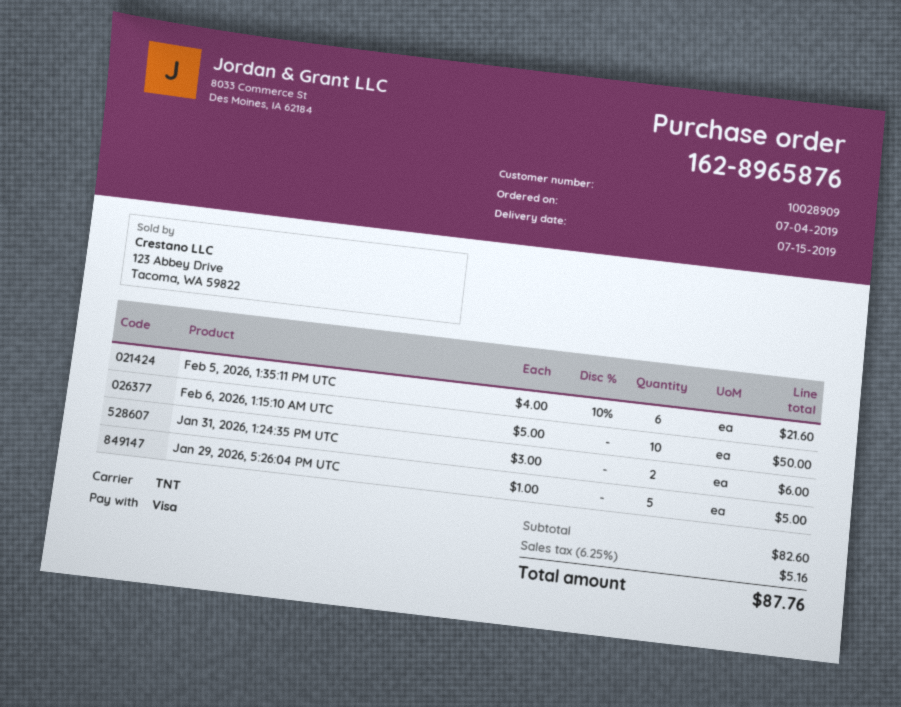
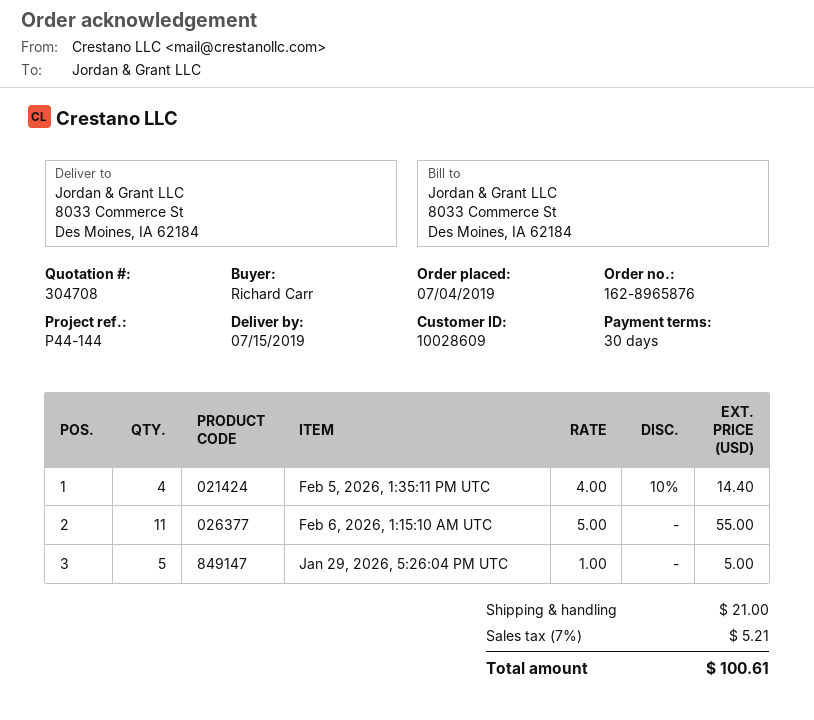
customer number: 10028909 -> 10028609
Feb 5, 2026, 1:35:11 PM UTC: 6 x 4.00 - 10% = 21.60 -> 4 x 4.00 - 10% = 14.40
Feb 6, 2026, 1:15:10 AM UTC: 10 x 5.00 = 50.00 -> 11 x 5.00 = 55.00
Jan 31, 2026, 1:24:35 PM UTC: 2 x 3.00 = 6.00 -> none
shipping: none -> 21.00
tax: 6.25% = 5.16 -> 7% = 5.21
total: 87.76 -> 100.61

